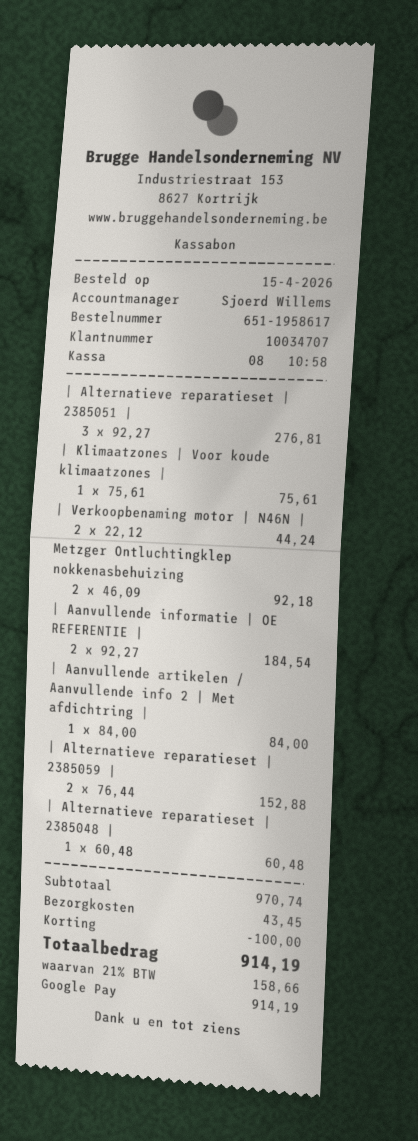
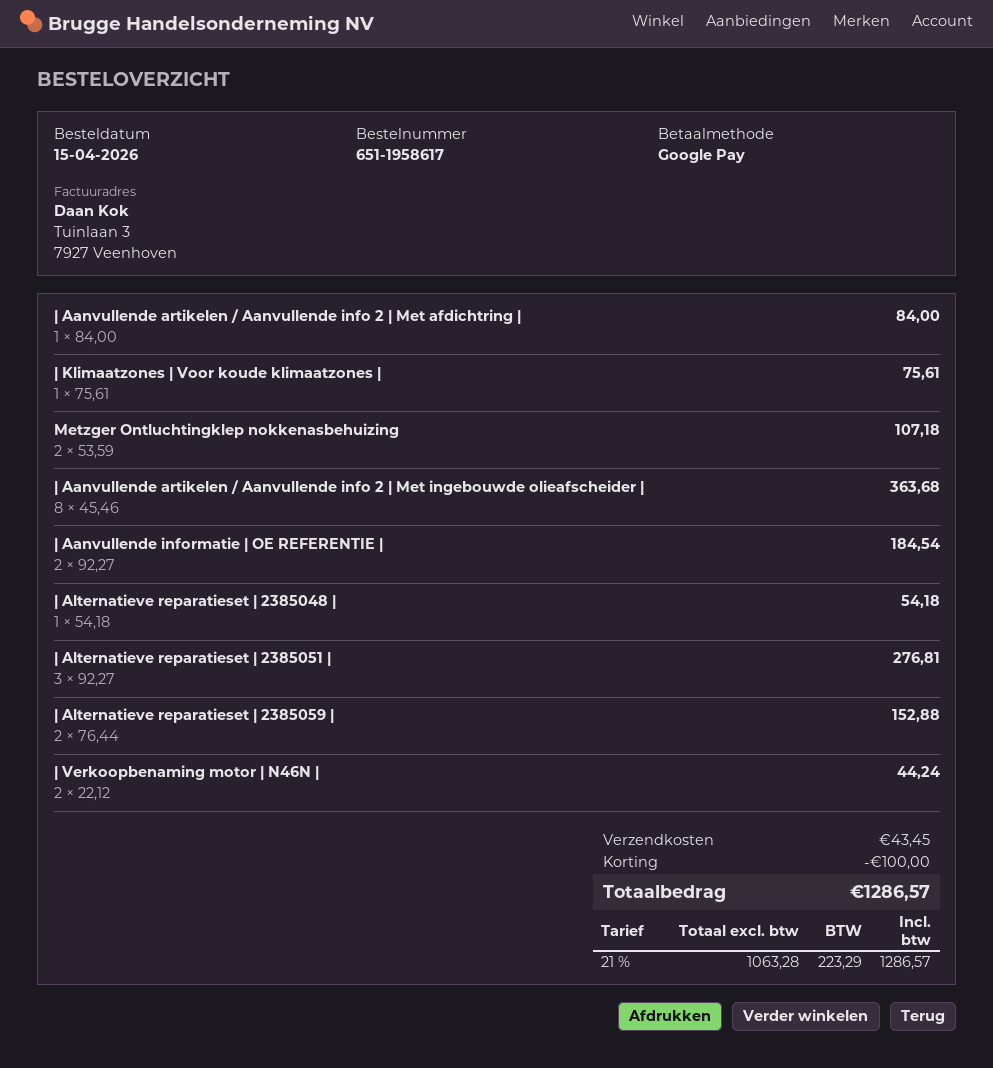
Metzger Ontluchtingklep nokkenasbehuizing: 2 x 46.09 = 92.18 -> 2 x 53.59 = 107.18
| Alternatieve reparatieset | 2385048 |: 1 x 60.48 = 60.48 -> 1 x 54.18 = 54.18
| Aanvullende artikelen / Aanvullende info 2 | Met ingebouwde olieafscheider |: none -> 8 x 45.46 = 363.68
tax: 21% = 158.66 -> 21% = 223.29
total: 914.19 -> 1286.57

